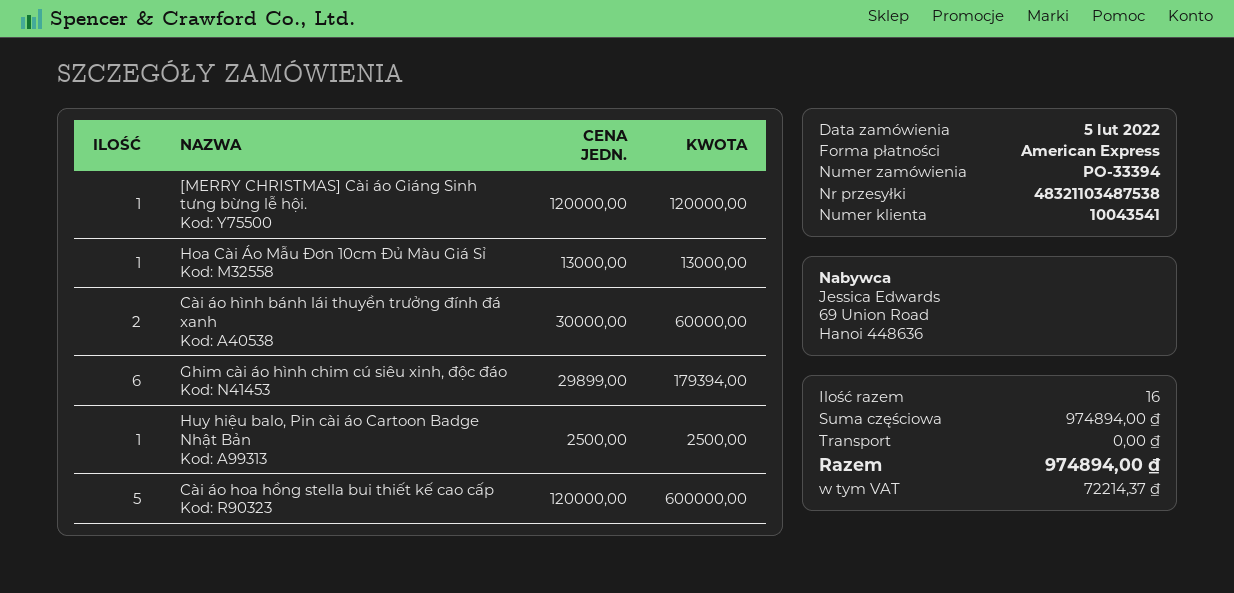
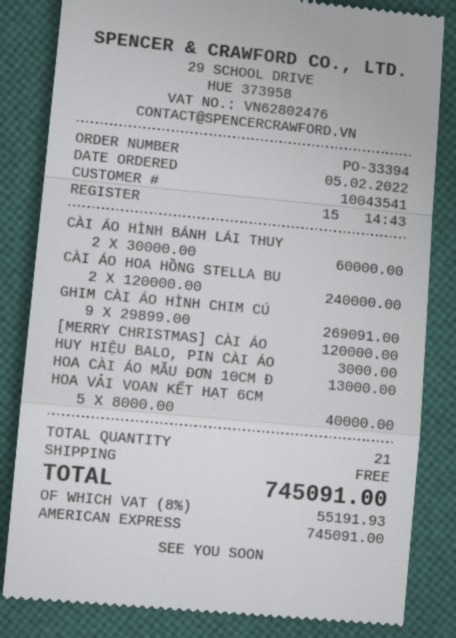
Ghim cài áo hình chim cú siêu xinh, độc đáo: 6 x 29899.00 = 179394.00 -> 9 x 29899.00 = 269091.00
Huy hiệu balo, Pin cài áo Cartoon Badge Nhật Bản: 1 x 2500.00 = 2500.00 -> 1 x 3000.00 = 3000.00
Cài áo hoa hồng stella bui thiết kế cao cấp: 5 x 120000.00 = 600000.00 -> 2 x 120000.00 = 240000.00
HOA VẢI VOAN KẾT HẠT 6CM: none -> 5 x 8000.00 = 40000.00
total quantity: 16 -> 21
tax: 72214.37 -> 55191.93
total: 974894.00 -> 745091.00

